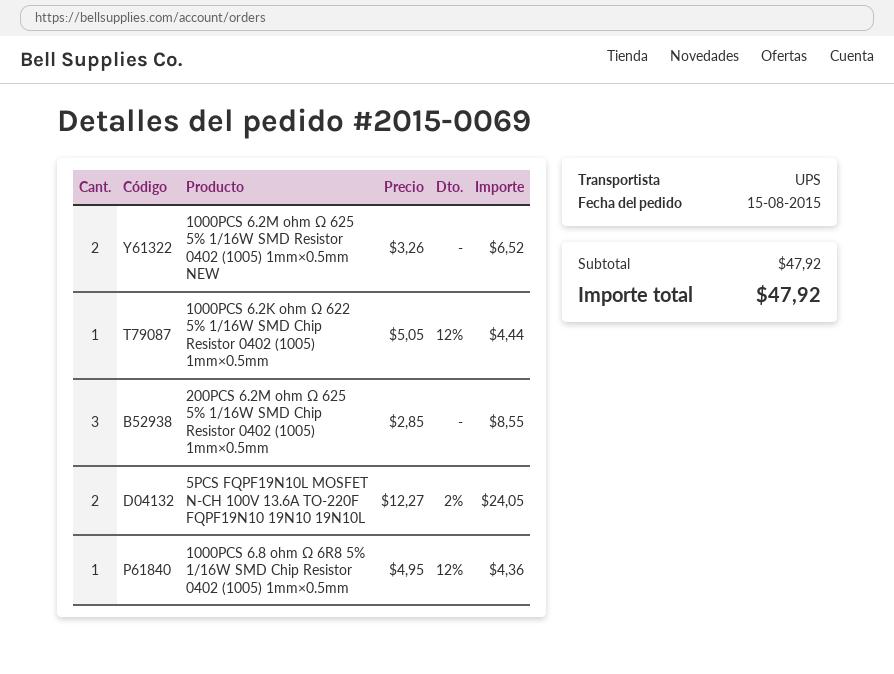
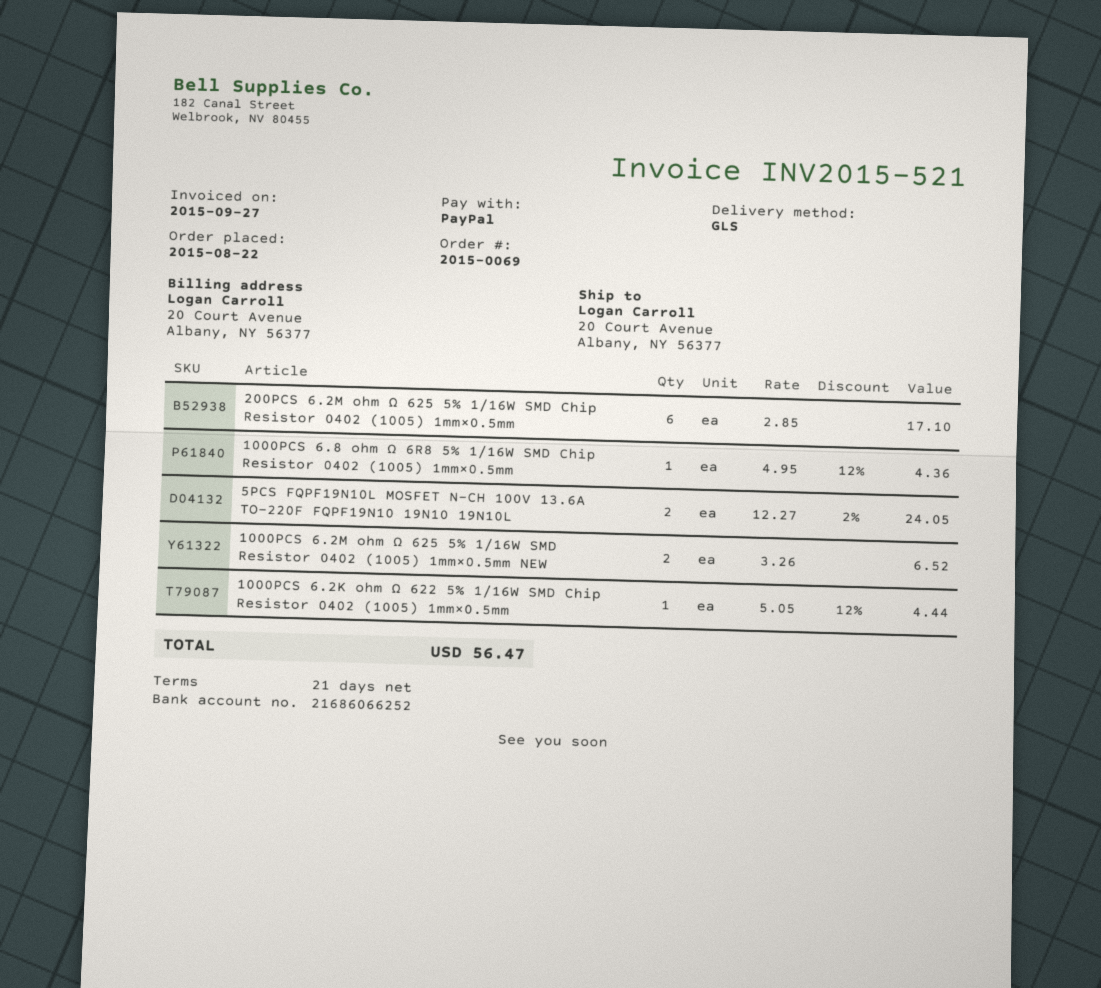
order date: 2015-08-15 -> 2015-08-22
shipping method: UPS -> GLS
200PCS 6.2M ohm Ω 625 5% 1/16W SMD Chip Resistor 0402 (1005) 1mm×0.5mm: 3 x 2.85 = 8.55 -> 6 x 2.85 = 17.10
total: 47.92 -> 56.47

